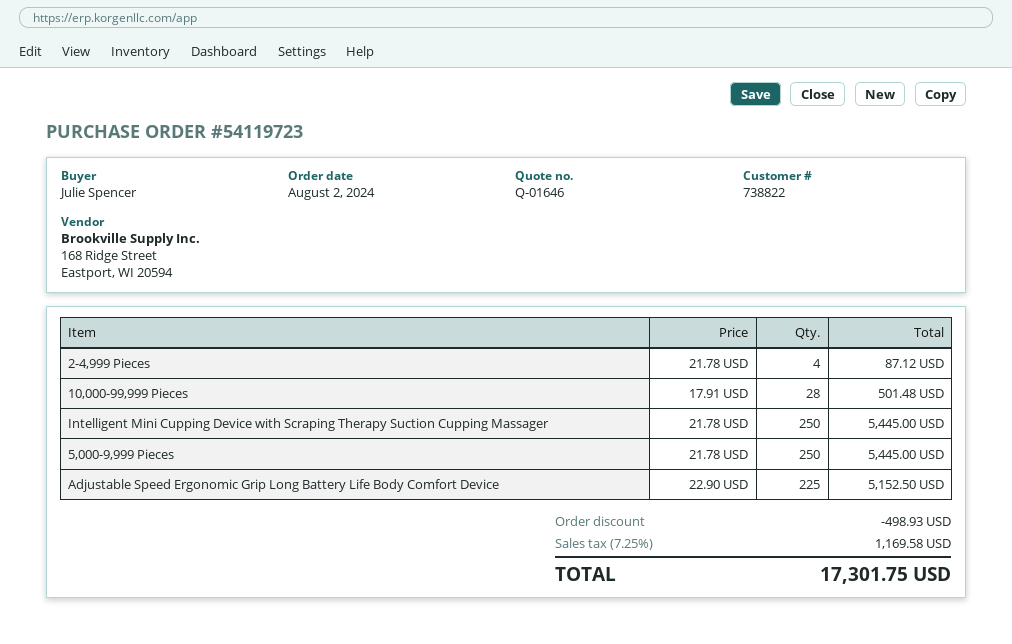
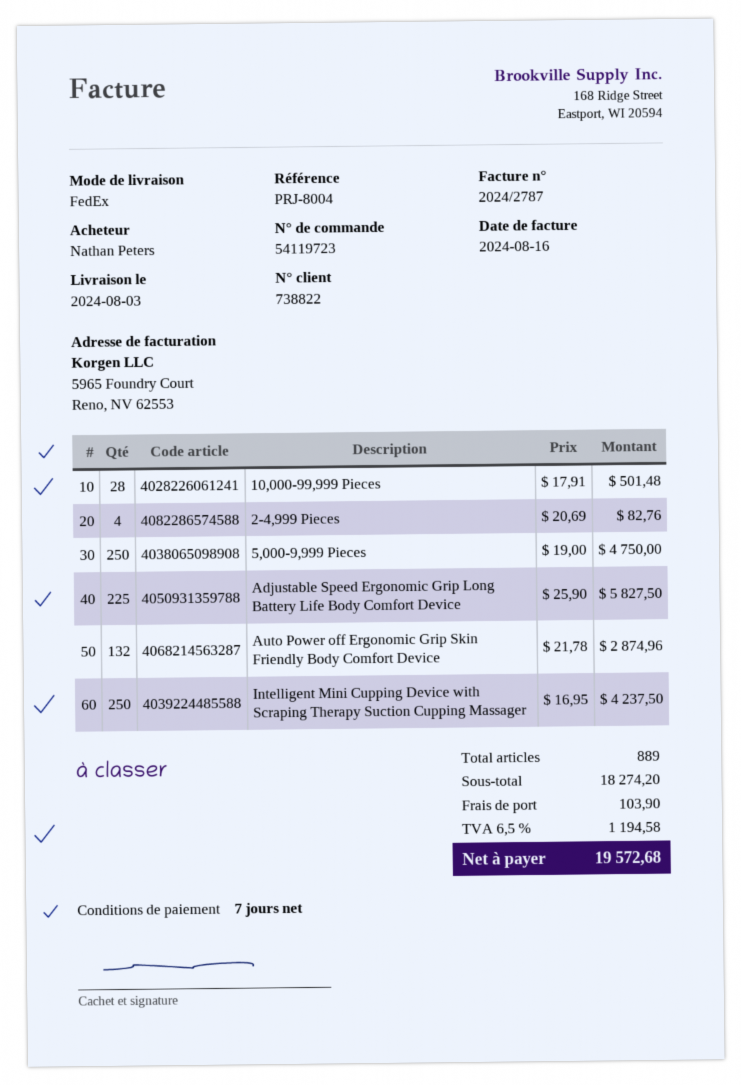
ordered by: Julie Spencer -> Nathan Peters
2-4,999 Pieces: 4 x 21.78 = 87.12 -> 4 x 20.69 = 82.76
Intelligent Mini Cupping Device with Scraping Therapy Suction Cupping Massager: 250 x 21.78 = 5445.00 -> 250 x 16.95 = 4237.50
5,000-9,999 Pieces: 250 x 21.78 = 5445.00 -> 250 x 19.00 = 4750.00
Adjustable Speed Ergonomic Grip Long Battery Life Body Comfort Device: 225 x 22.90 = 5152.50 -> 225 x 25.90 = 5827.50
Auto Power off Ergonomic Grip Skin Friendly Body Comfort Device: none -> 132 x 21.78 = 2874.96
discount: 498.93 -> none
shipping: none -> 103.90
tax: 7.25% = 1169.58 -> 6.5% = 1194.58
total: 17301.75 -> 19572.68

